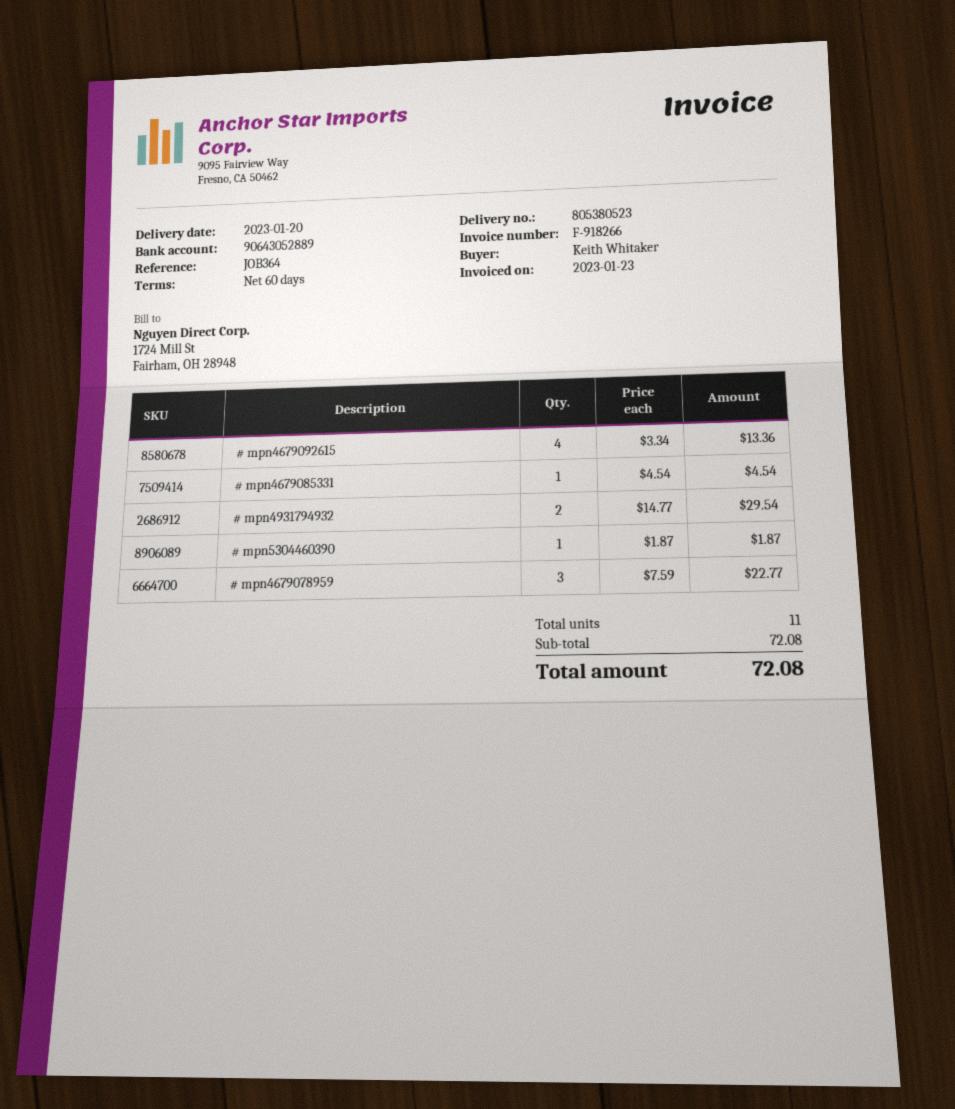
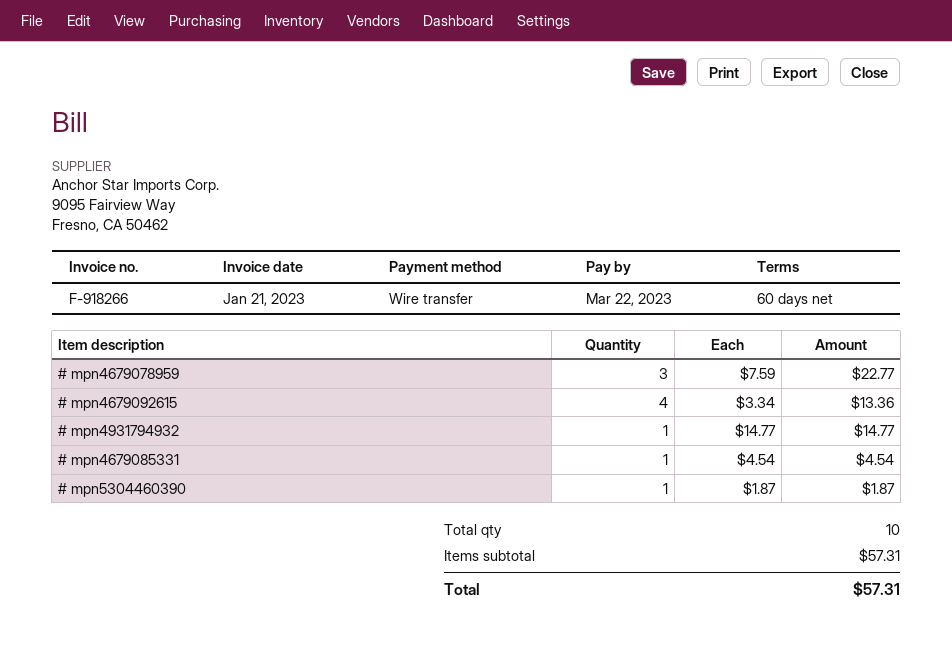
invoice date: 2023-01-23 -> 2023-01-21
# mpn4931794932: 2 x 14.77 = 29.54 -> 1 x 14.77 = 14.77
total quantity: 11 -> 10
subtotal: 72.08 -> 57.31
total: 72.08 -> 57.31

